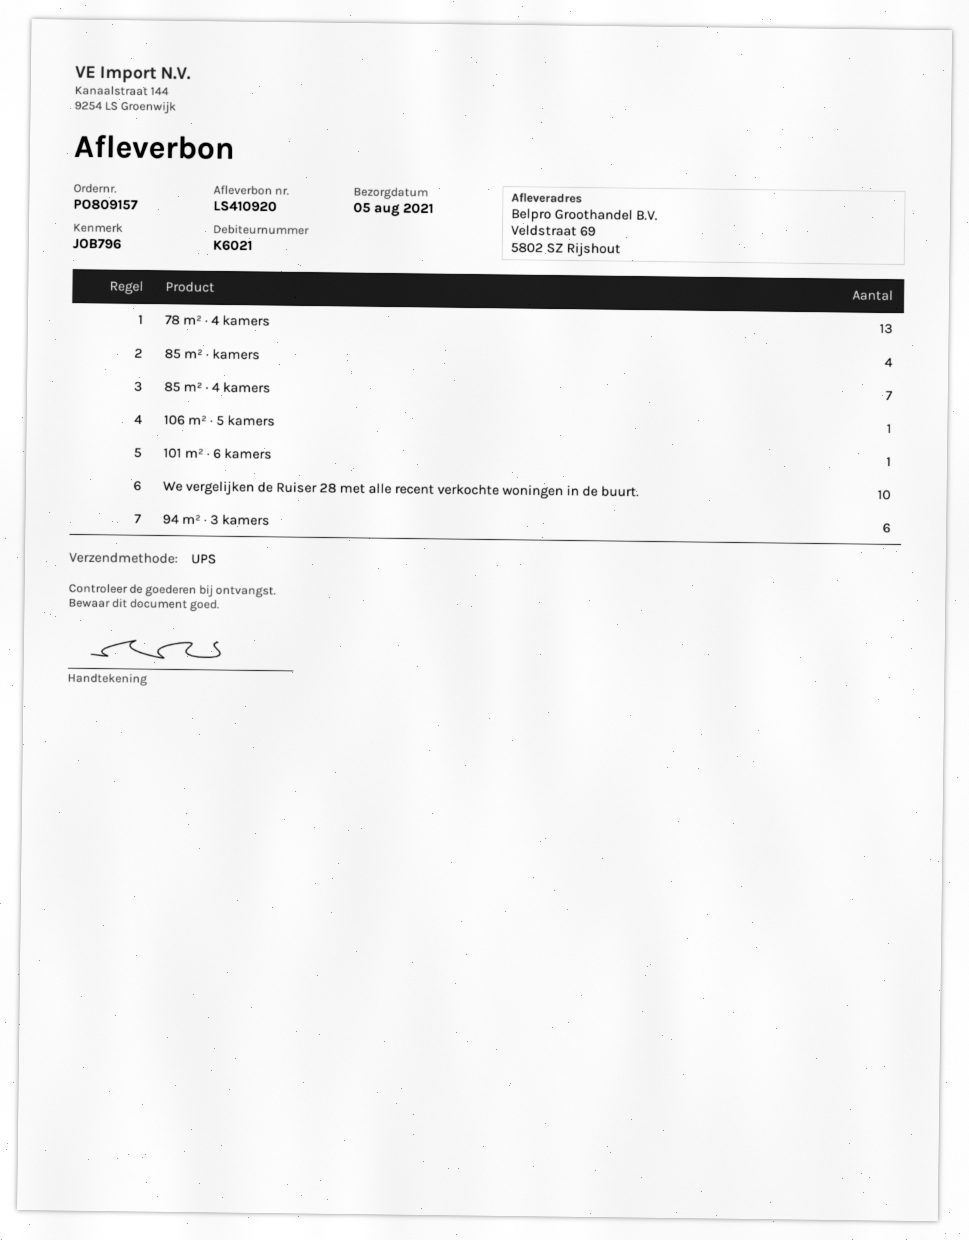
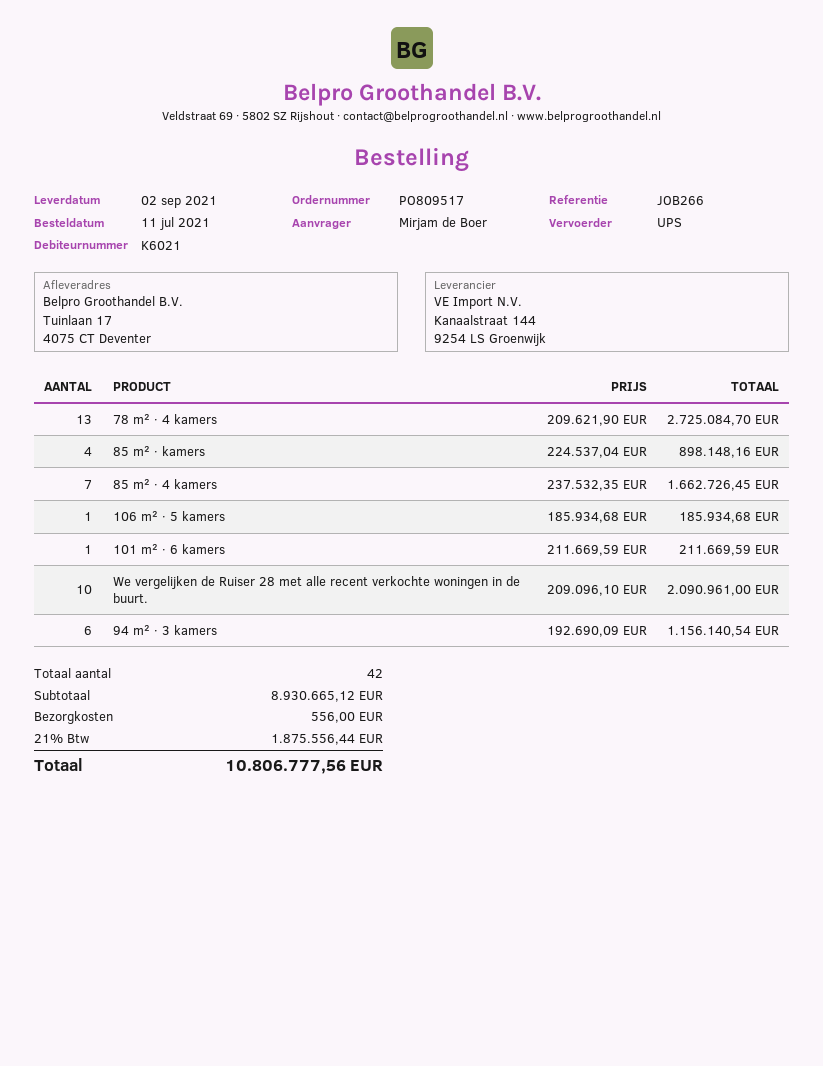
order number: PO809157 -> PO809517
delivery date: 2021-08-05 -> 2021-09-02
reference: JOB796 -> JOB266
ship to: Veldstraat 69, 5802 SZ Rijshout -> Tuinlaan 17, 4075 CT Deventer

